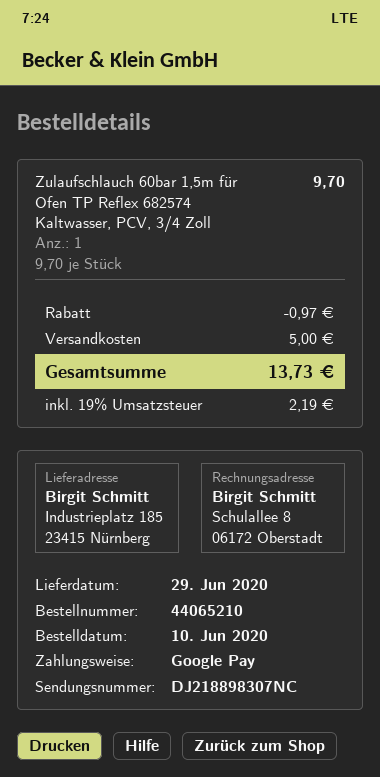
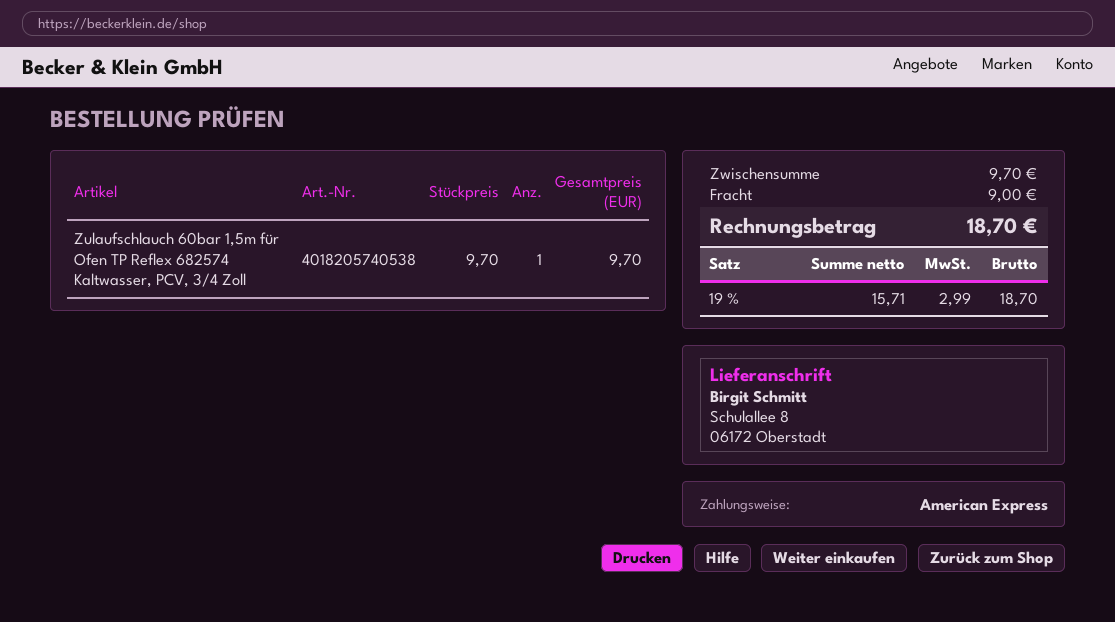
payment method: Google Pay -> American Express
ship to: Industrieplatz 185, 23415 Nürnberg -> Schulallee 8, 06172 Oberstadt
discount: 0.97 -> none
shipping: 5.00 -> 9.00
tax: 19% = 2.19 -> 19% = 2.99
total: 13.73 -> 18.70

